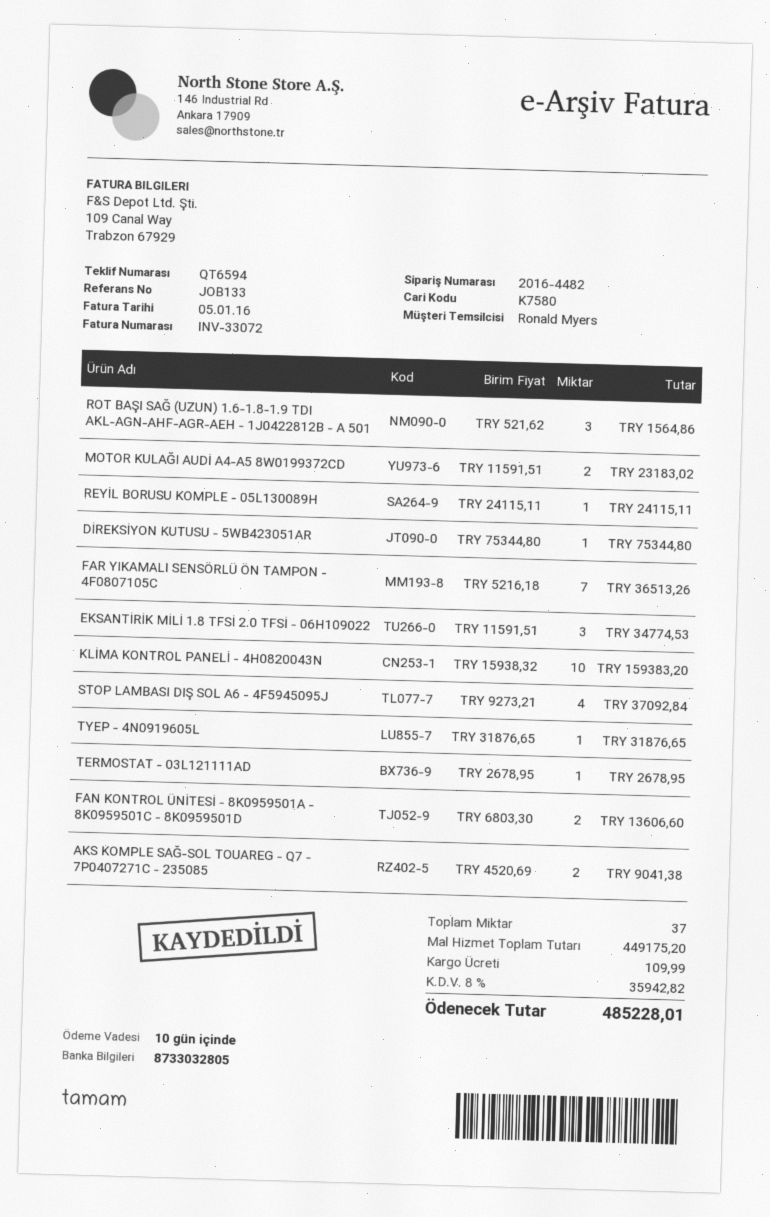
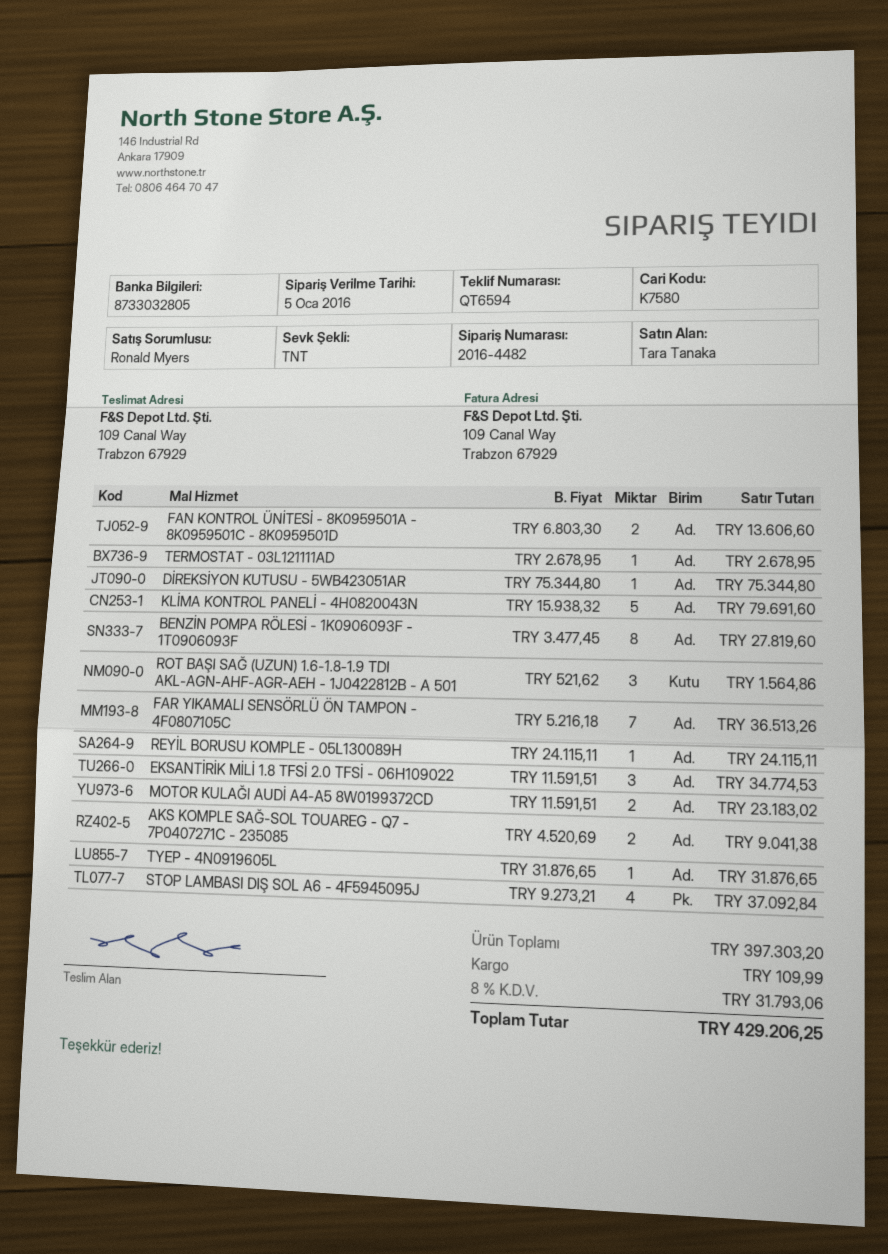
KLİMA KONTROL PANELİ - 4H0820043N: 10 x 15938.32 = 159383.20 -> 5 x 15938.32 = 79691.60
BENZİN POMPA RÖLESİ - 1K0906093F - 1T0906093F: none -> 8 x 3477.45 = 27819.60
subtotal: 449175.20 -> 397303.20
tax: 8% = 35942.82 -> 8% = 31793.06
total: 485228.01 -> 429206.25

